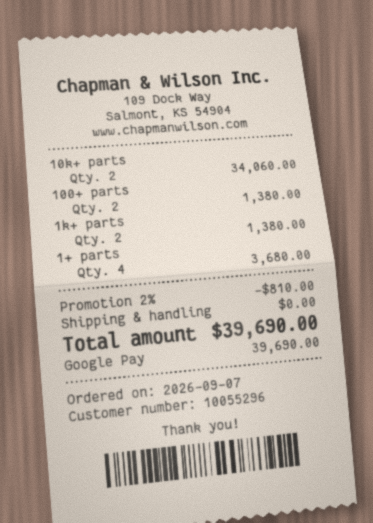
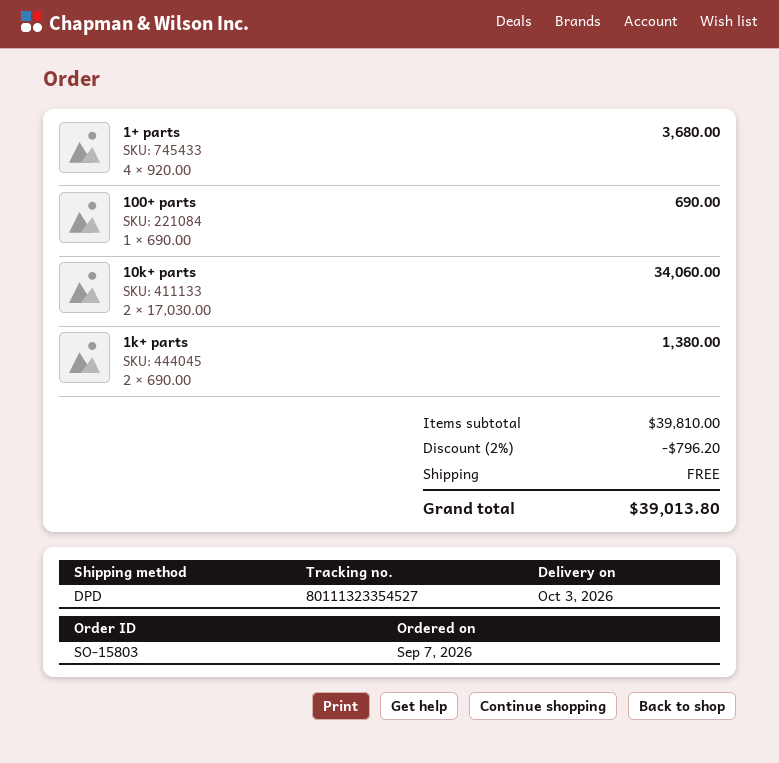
100+ parts: 2 for 1380.00 -> 1 for 690.00
discount: 2% = 810.00 -> 2% = 796.20
total: 39690.00 -> 39013.80

